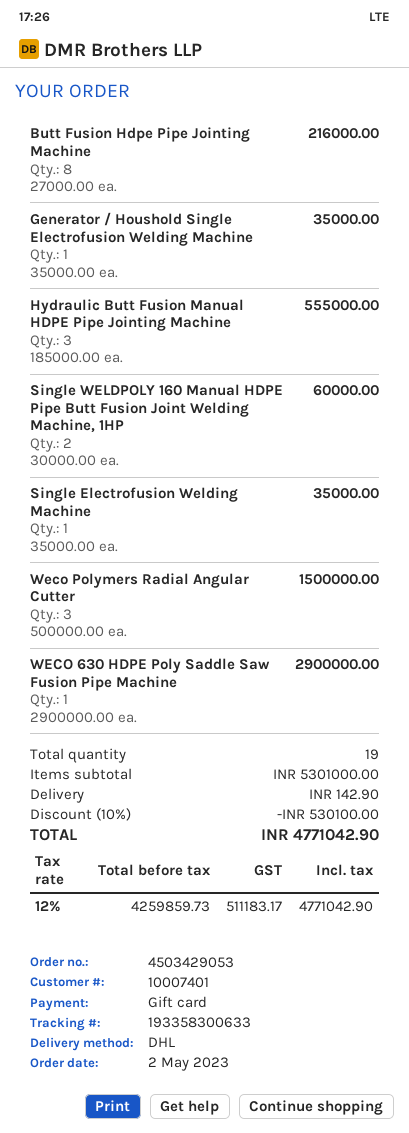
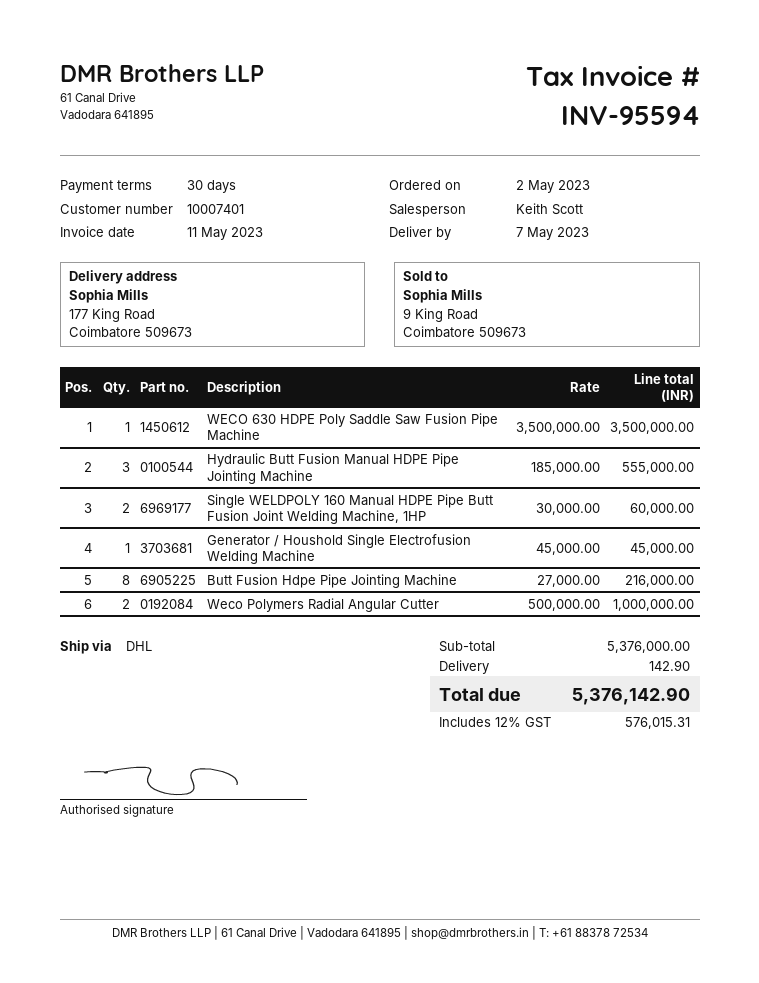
Generator / Houshold Single Electrofusion Welding Machine: 1 x 35000.00 = 35000.00 -> 1 x 45000.00 = 45000.00
Single Electrofusion Welding Machine: 1 x 35000.00 = 35000.00 -> none
Weco Polymers Radial Angular Cutter: 3 x 500000.00 = 1500000.00 -> 2 x 500000.00 = 1000000.00
WECO 630 HDPE Poly Saddle Saw Fusion Pipe Machine: 1 x 2900000.00 = 2900000.00 -> 1 x 3500000.00 = 3500000.00
subtotal: 5301000.00 -> 5376000.00
discount: 10% = 530100.00 -> none
tax: 12% = 511183.17 -> 12% = 576015.31
total: 4771042.90 -> 5376142.90

